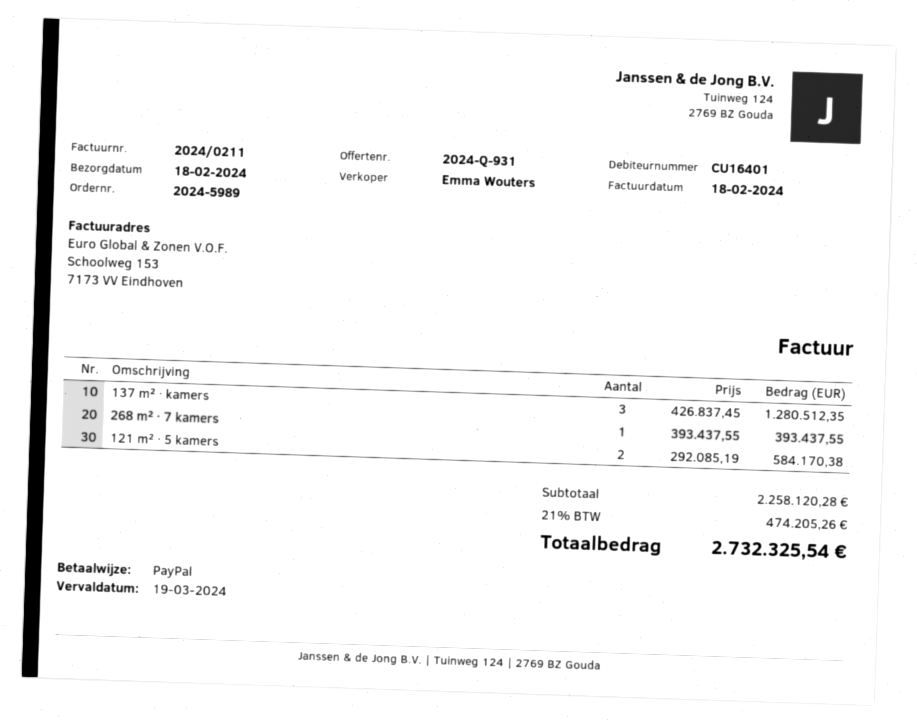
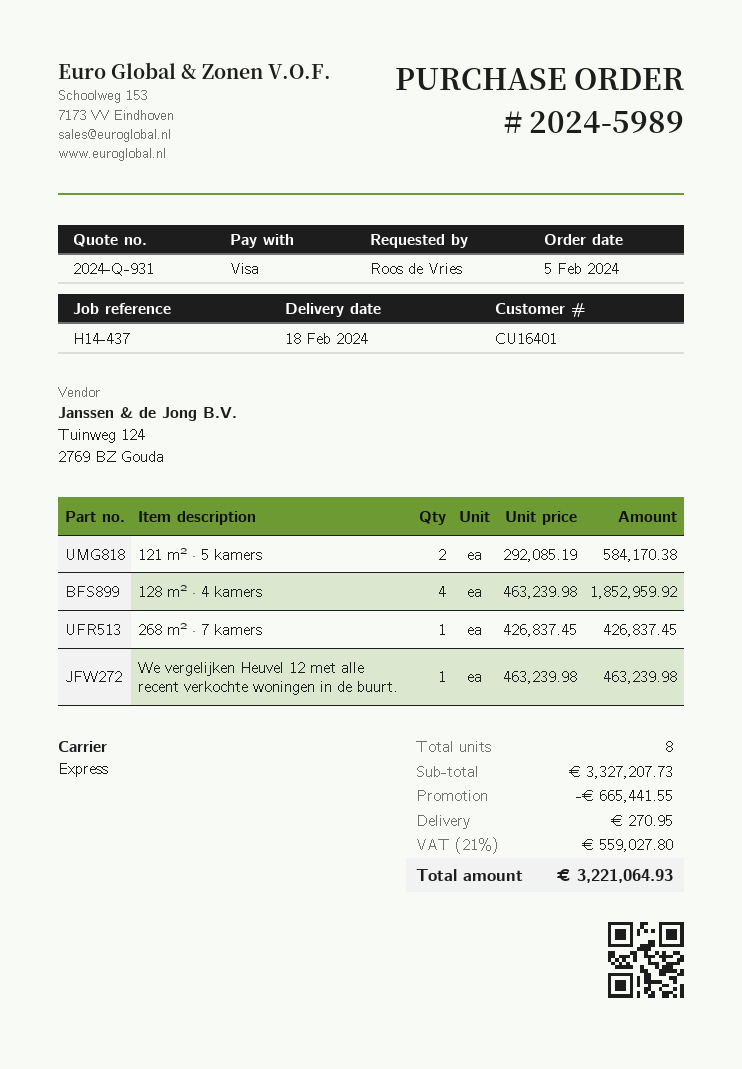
payment method: PayPal -> Visa
137 m² · kamers: 3 x 426837.45 = 1280512.35 -> none
268 m² · 7 kamers: 1 x 393437.55 = 393437.55 -> 1 x 426837.45 = 426837.45
128 m² · 4 kamers: none -> 4 x 463239.98 = 1852959.92
We vergelijken Heuvel 12 met alle recent verkochte woningen in de buurt.: none -> 1 x 463239.98 = 463239.98
subtotal: 2258120.28 -> 3327207.73
discount: none -> 665441.55
shipping: none -> 270.95
tax: 21% = 474205.26 -> 21% = 559027.80
total: 2732325.54 -> 3221064.93

